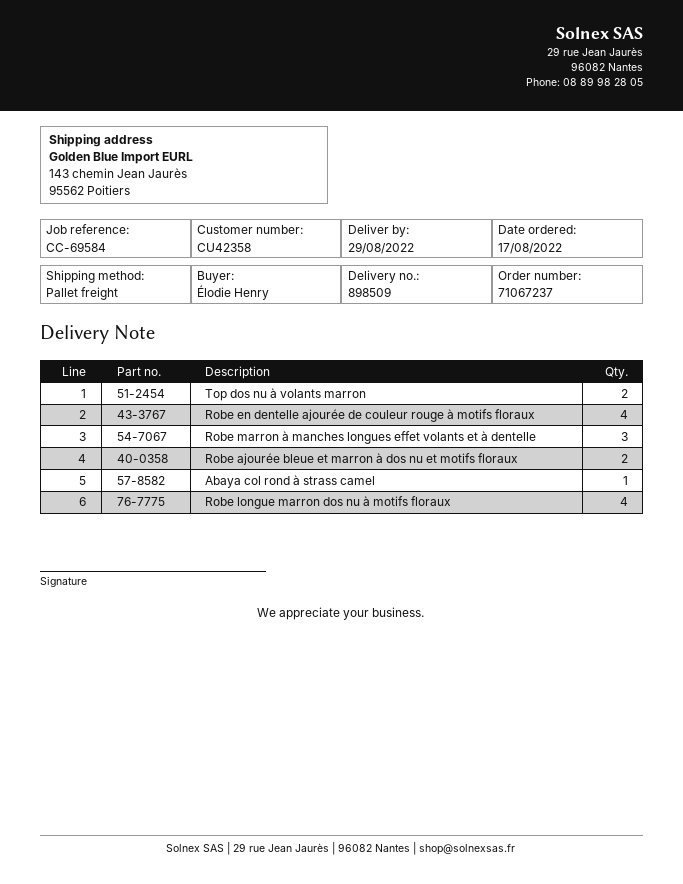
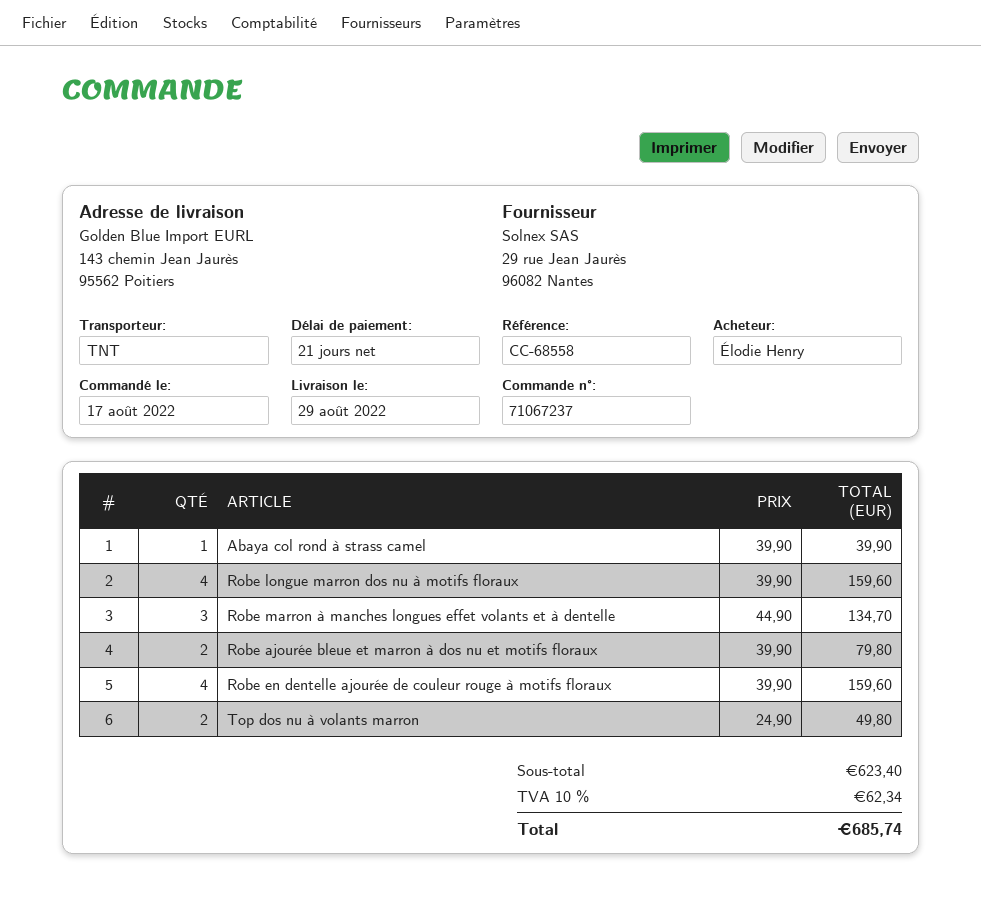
reference: CC-69584 -> CC-68558
shipping method: pallet freight -> TNT

